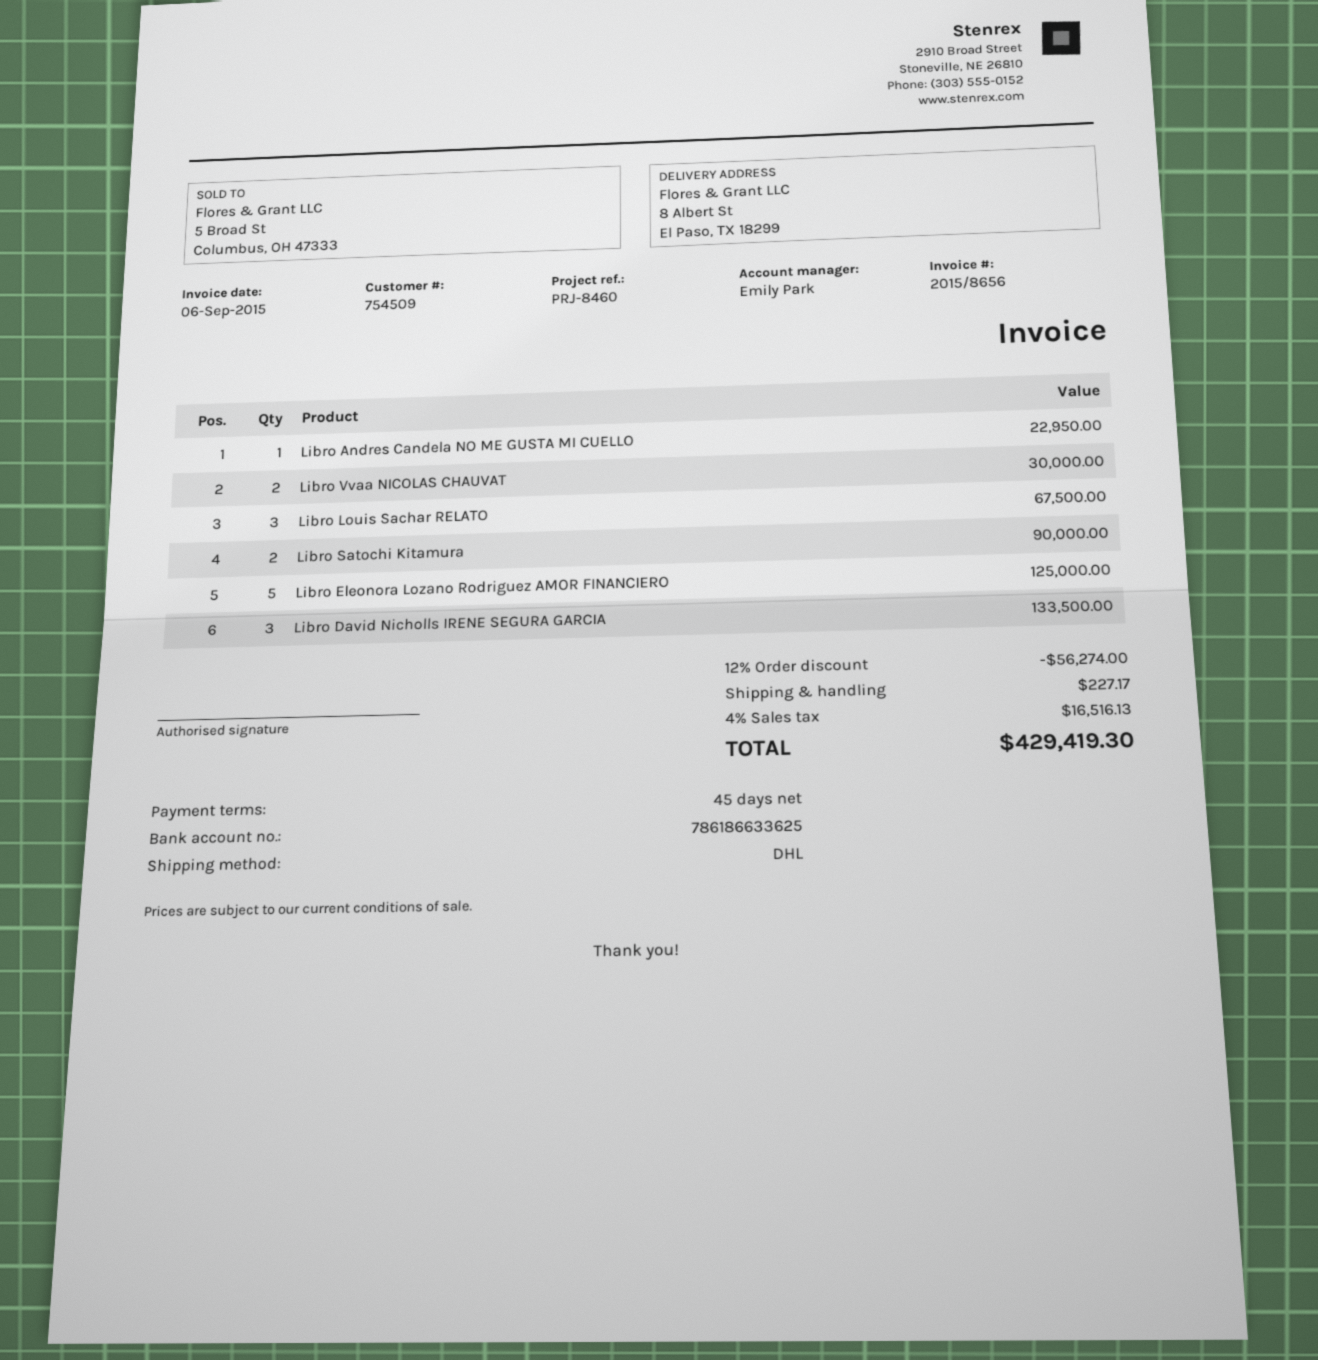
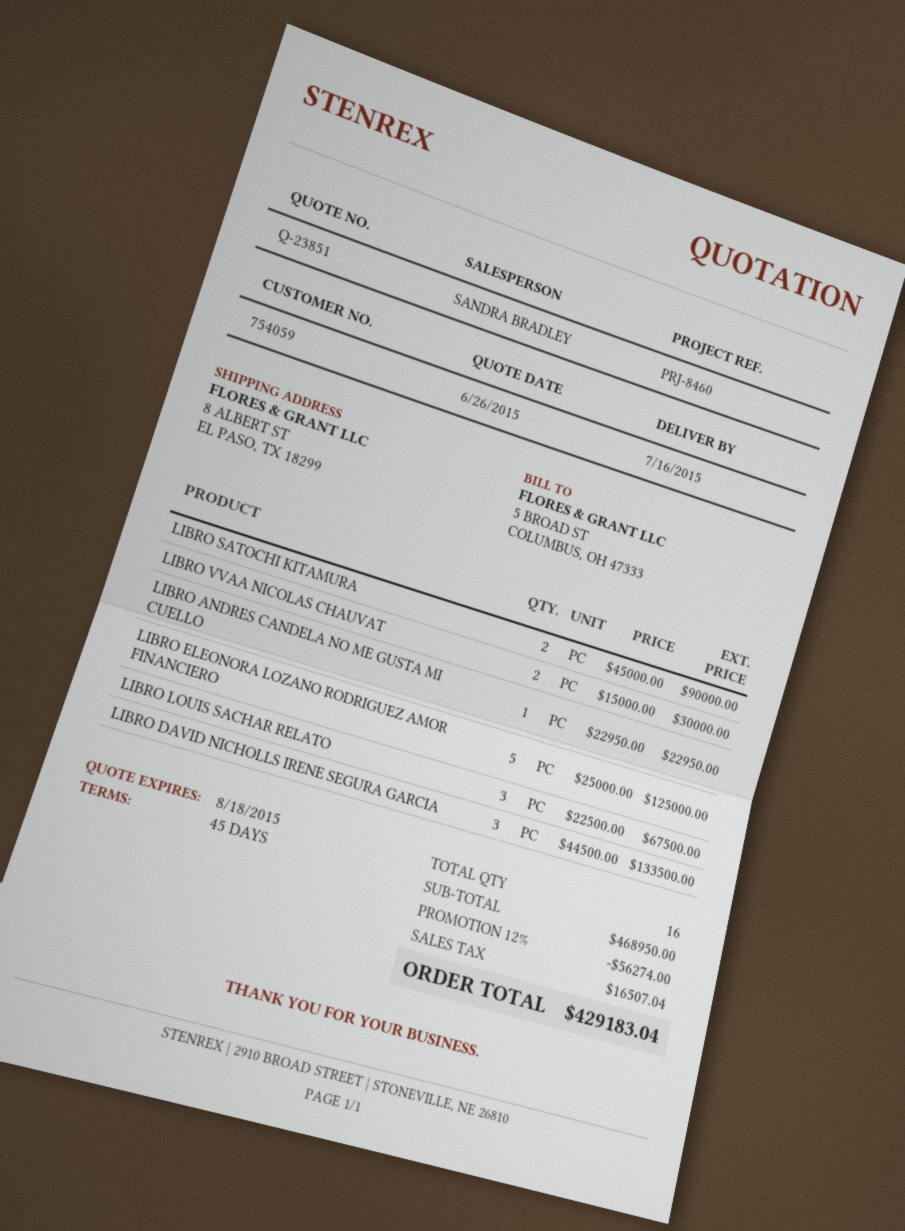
customer number: 754509 -> 754059
sales rep: Emily Park -> SANDRA BRADLEY
shipping: 227.17 -> none
tax: 16516.13 -> 16507.04
total: 429419.30 -> 429183.04

